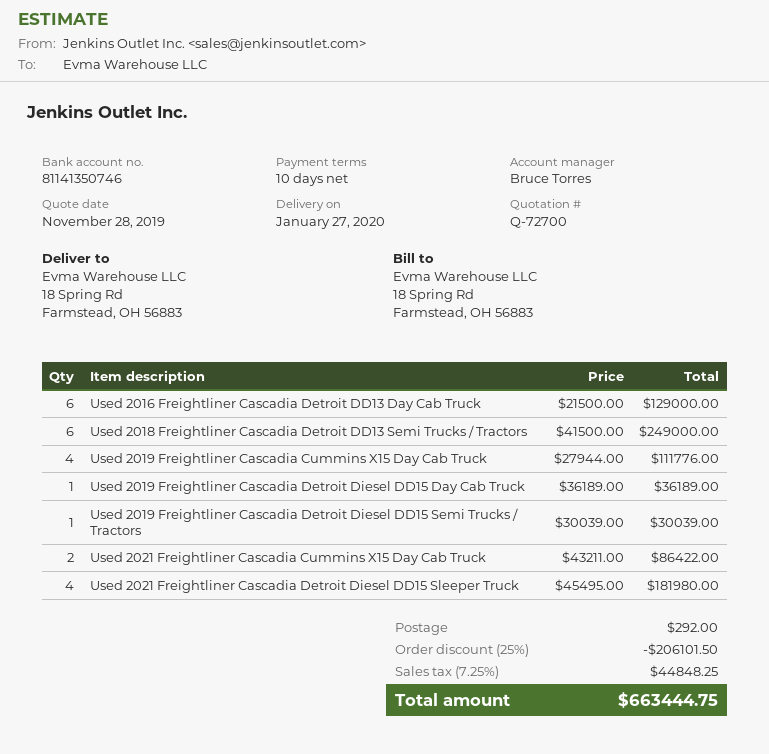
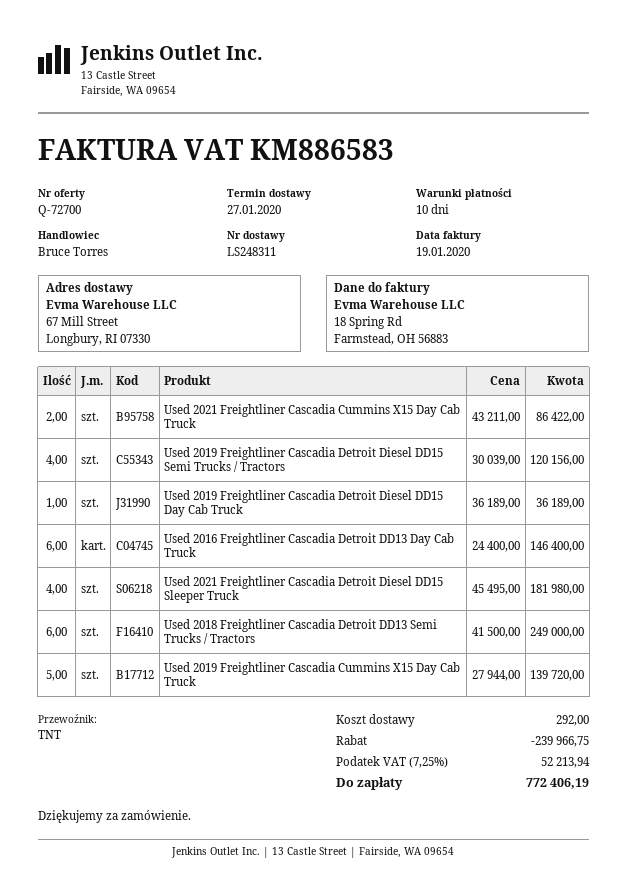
ship to: 18 Spring Rd, Farmstead, OH 56883 -> 67 Mill Street, Longbury, RI 07330
Used 2016 Freightliner Cascadia Detroit DD13 Day Cab Truck: 6 x 21500.00 = 129000.00 -> 6 x 24400.00 = 146400.00
Used 2019 Freightliner Cascadia Cummins X15 Day Cab Truck: 4 x 27944.00 = 111776.00 -> 5 x 27944.00 = 139720.00
Used 2019 Freightliner Cascadia Detroit Diesel DD15 Semi Trucks / Tractors: 1 x 30039.00 = 30039.00 -> 4 x 30039.00 = 120156.00
discount: 206101.50 -> 239966.75
tax: 7.25% = 44848.25 -> 7.25% = 52213.94
total: 663444.75 -> 772406.19

